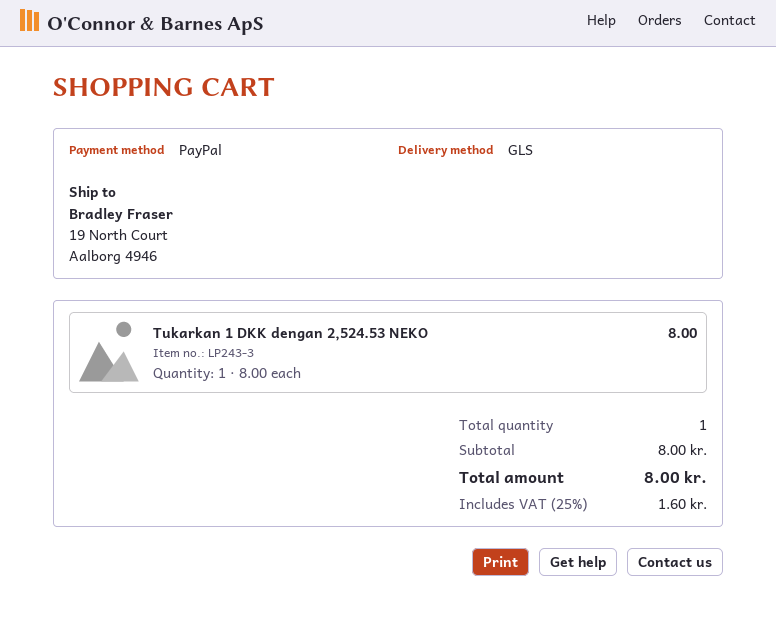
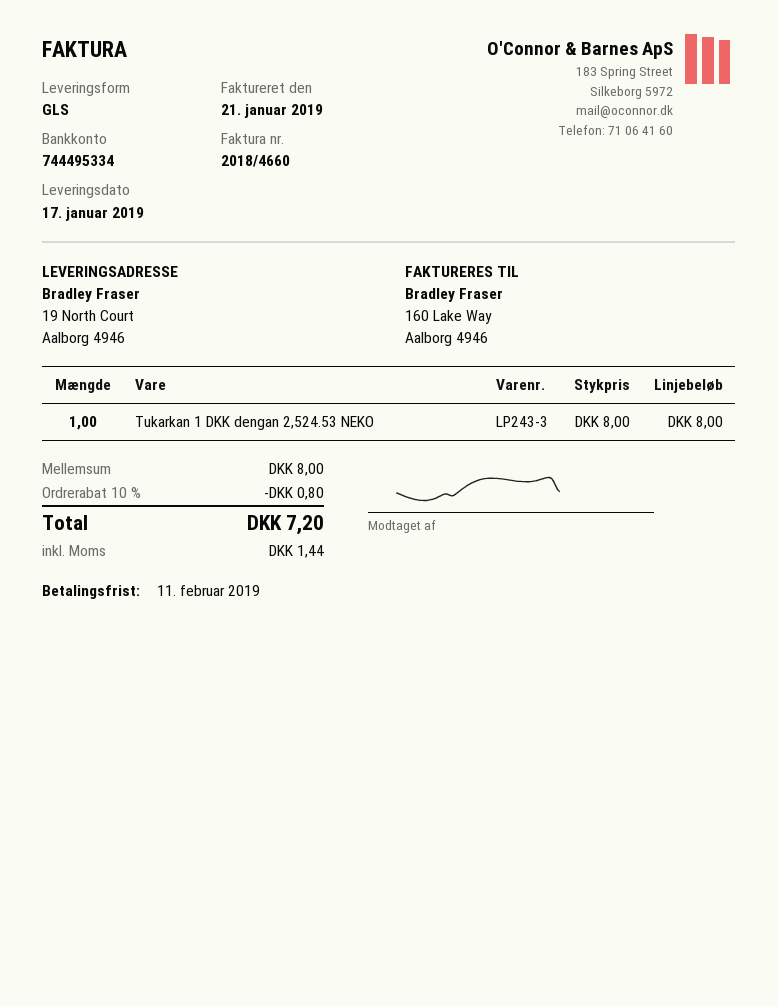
discount: none -> 10% = 0.80
tax: 1.60 -> 1.44
total: 8.00 -> 7.20

